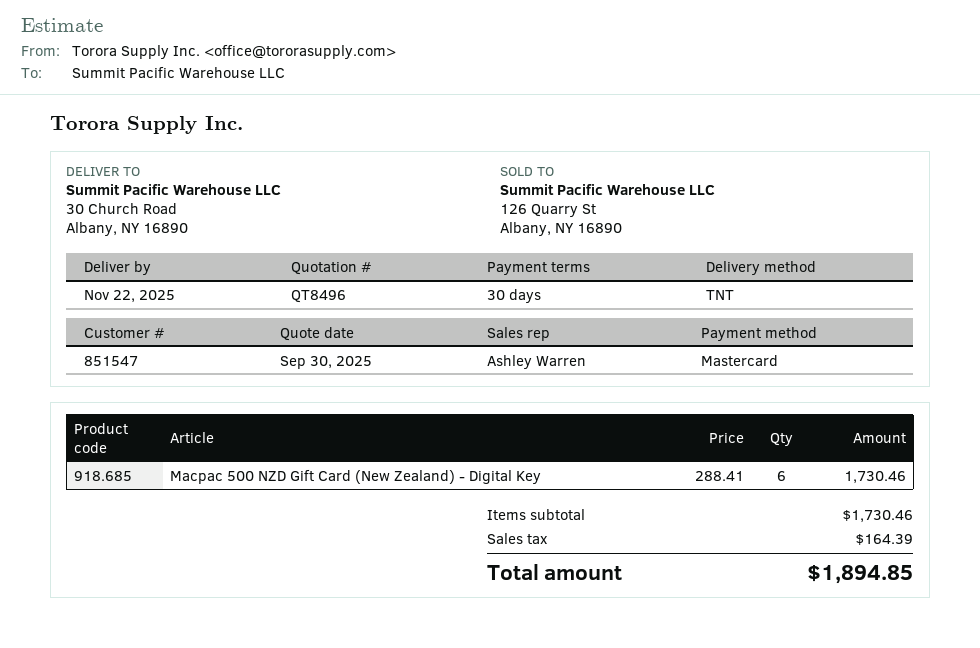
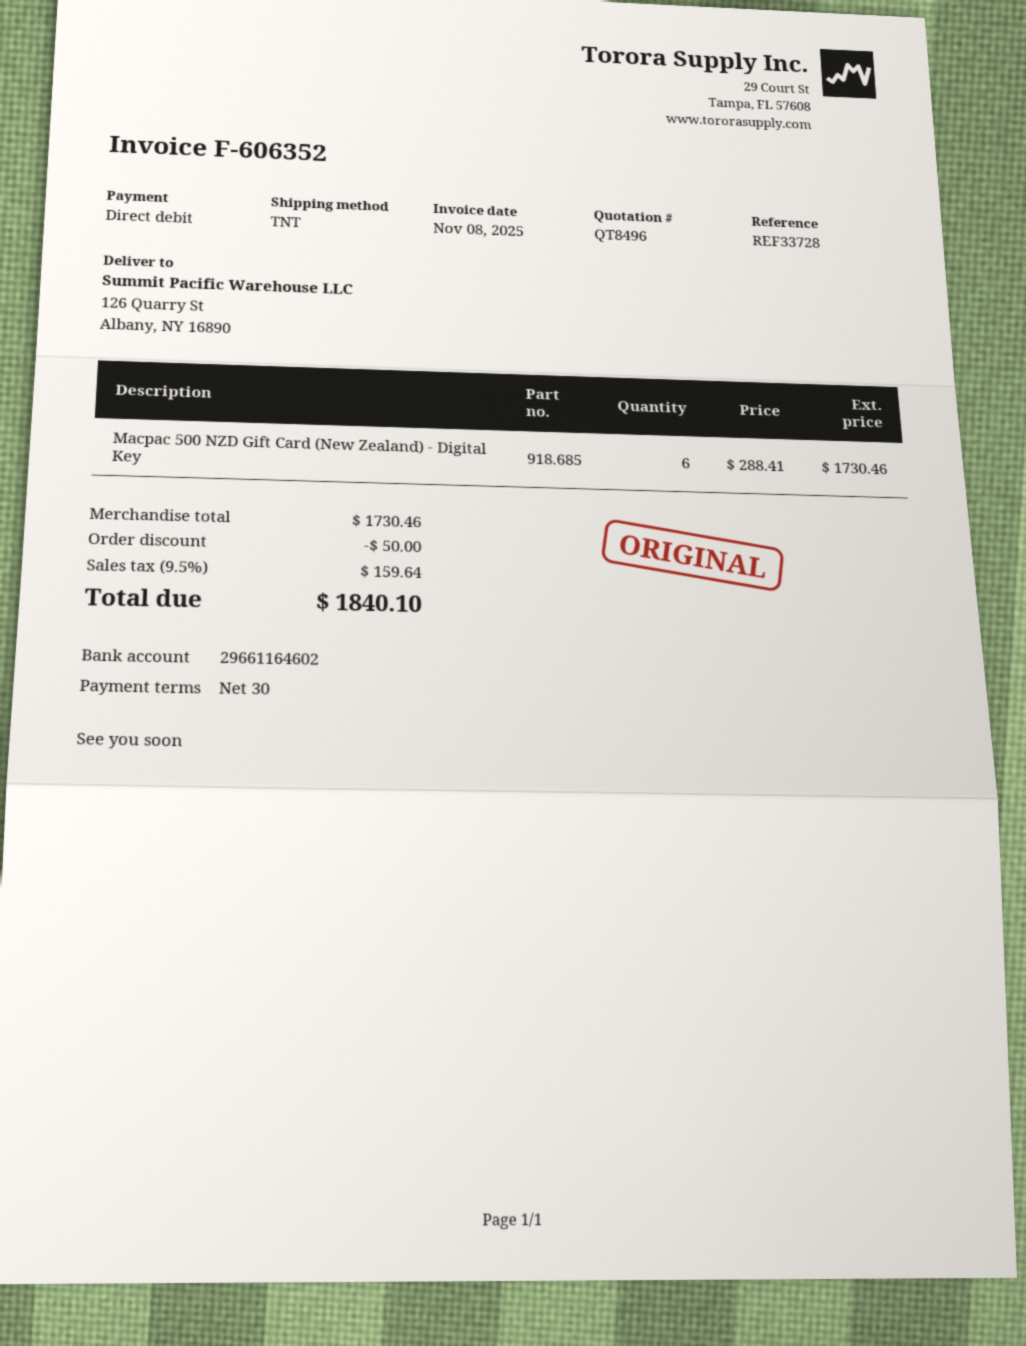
payment method: Mastercard -> direct debit
ship to: 30 Church Road, Albany, NY 16890 -> 126 Quarry St, Albany, NY 16890
discount: none -> 50.00
tax: 164.39 -> 159.64
total: 1894.85 -> 1840.10

